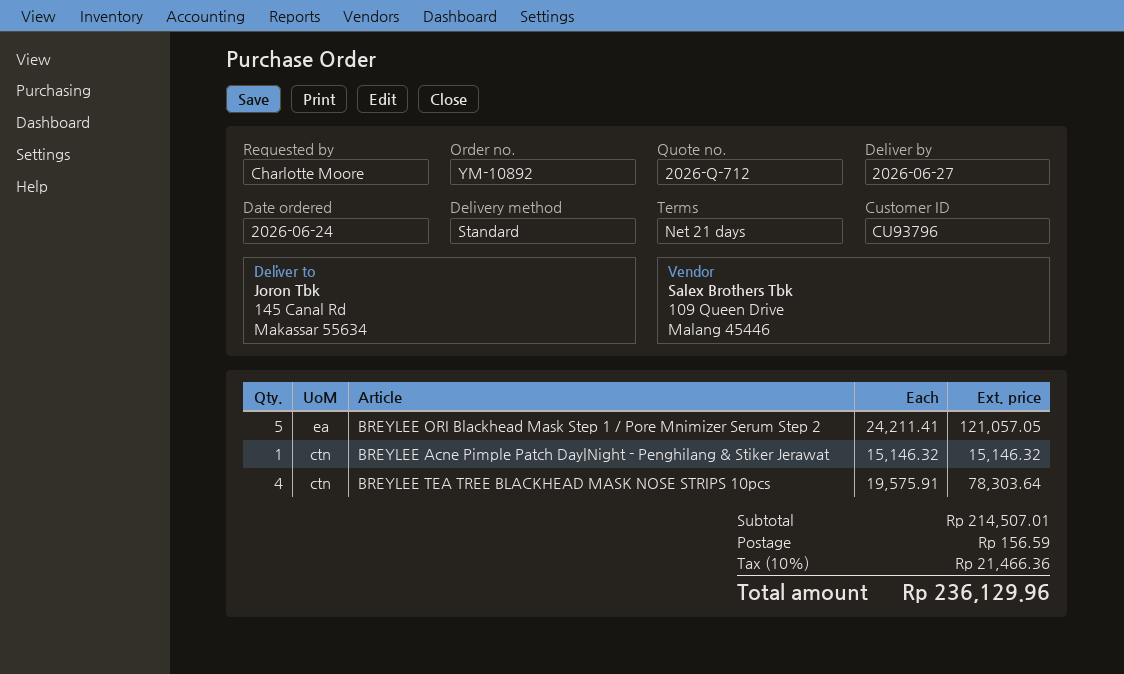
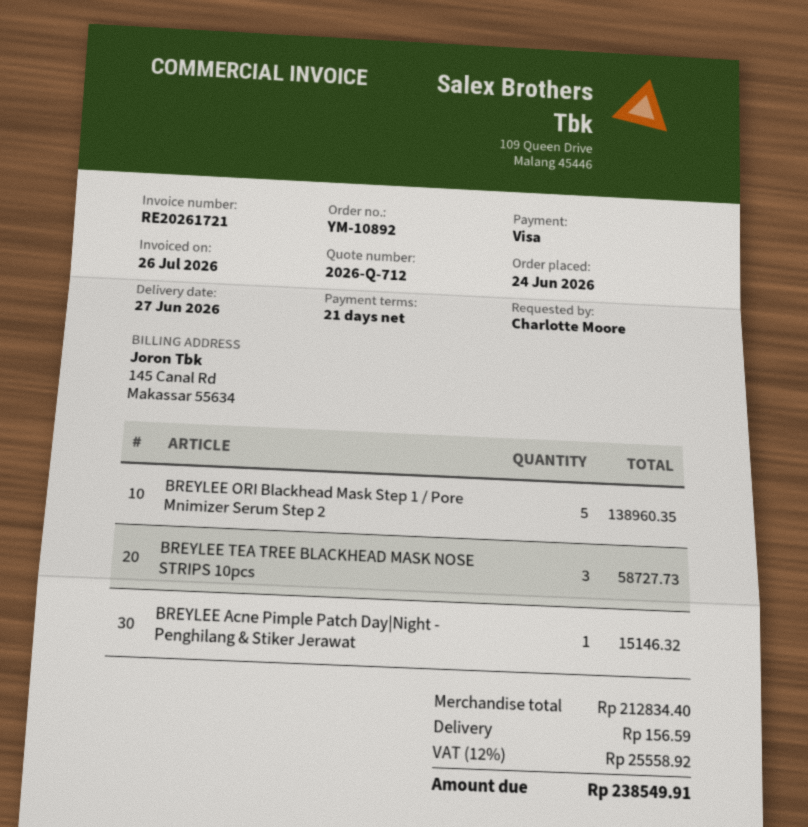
BREYLEE ORI Blackhead Mask Step 1 / Pore Mnimizer Serum Step 2: 5 for 121057.05 -> 5 for 138960.35
BREYLEE TEA TREE BLACKHEAD MASK NOSE STRIPS 10pcs: 4 for 78303.64 -> 3 for 58727.73
subtotal: 214507.01 -> 212834.40
tax: 10% = 21466.36 -> 12% = 25558.92
total: 236129.96 -> 238549.91

